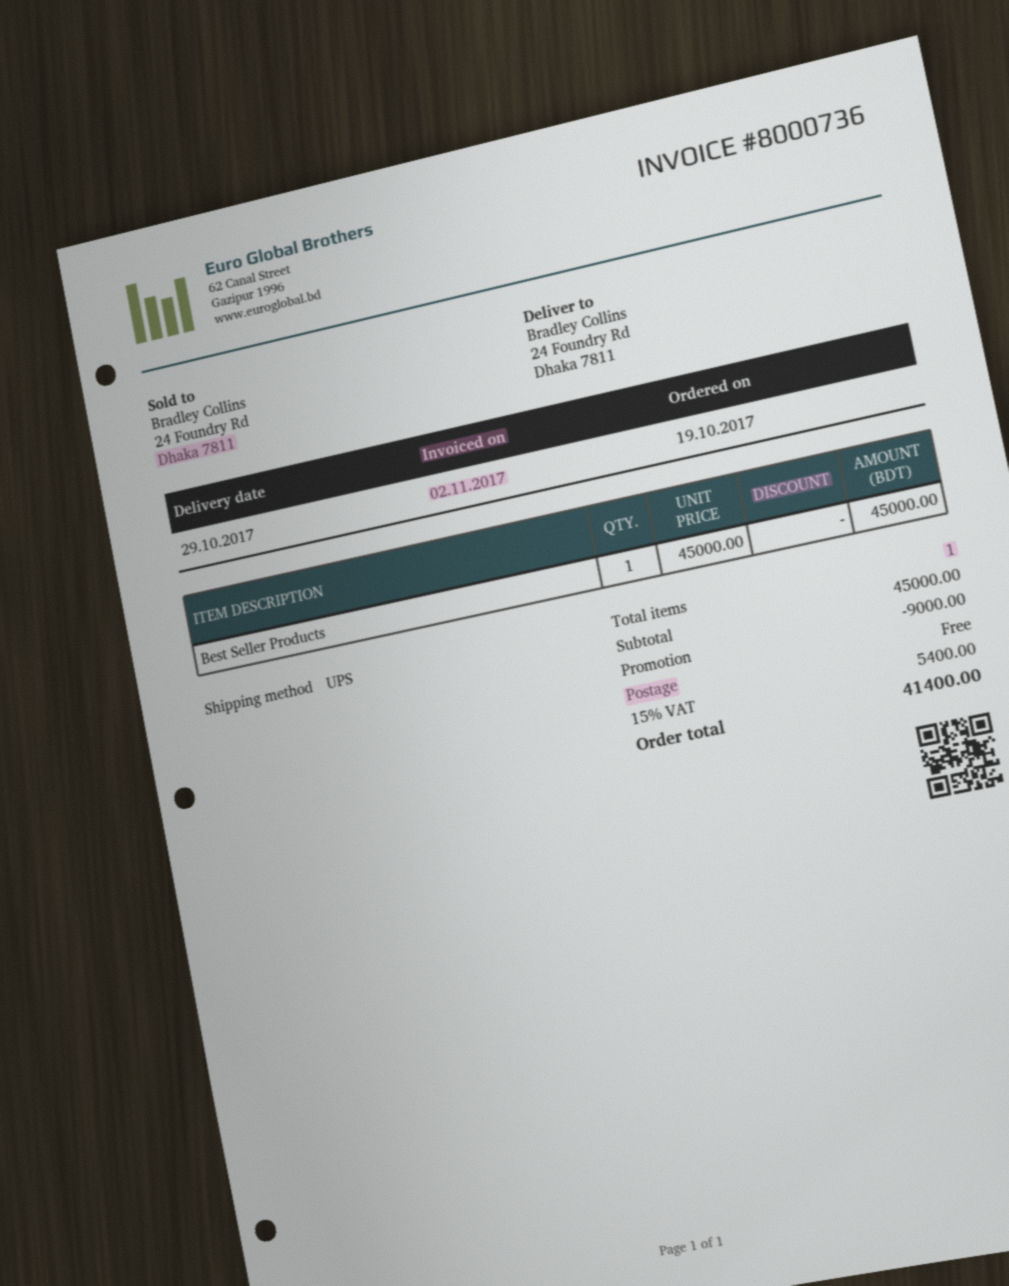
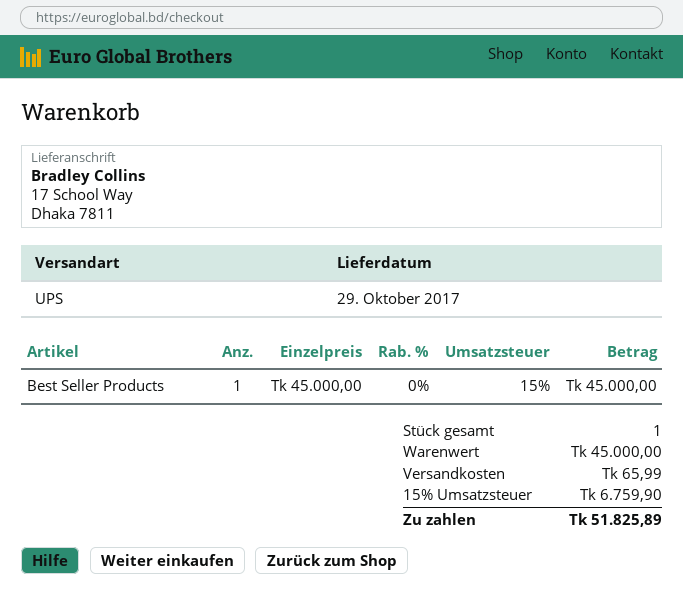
ship to: 24 Foundry Rd, Dhaka 7811 -> 17 School Way, Dhaka 7811
discount: 9000.00 -> none
shipping: 0.00 -> 65.99
tax: 15% = 5400.00 -> 15% = 6759.90
total: 41400.00 -> 51825.89

